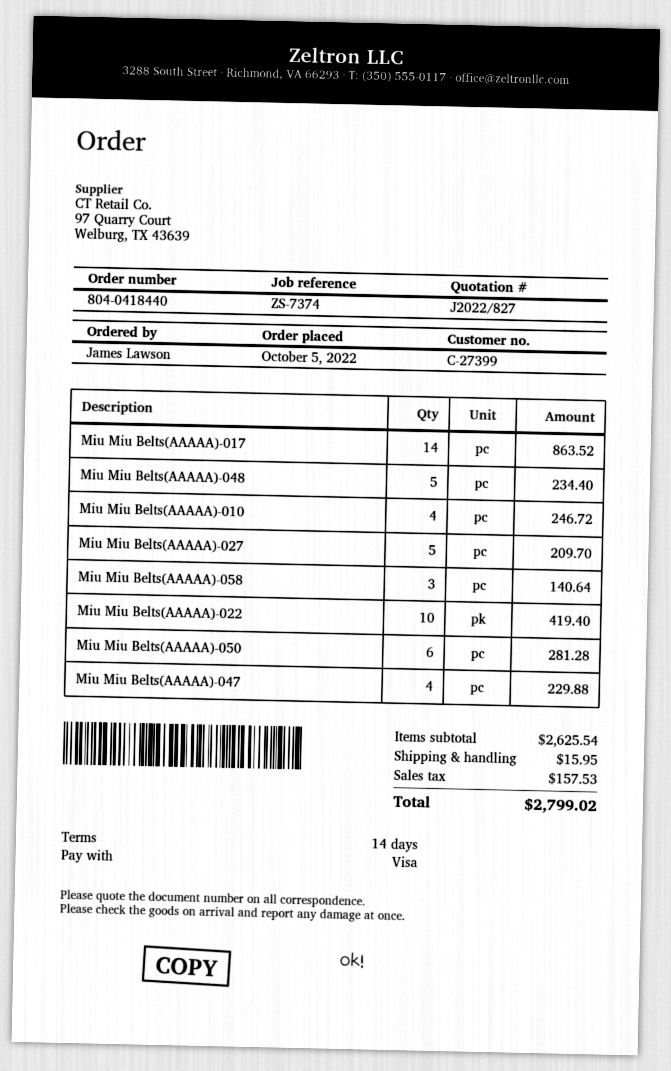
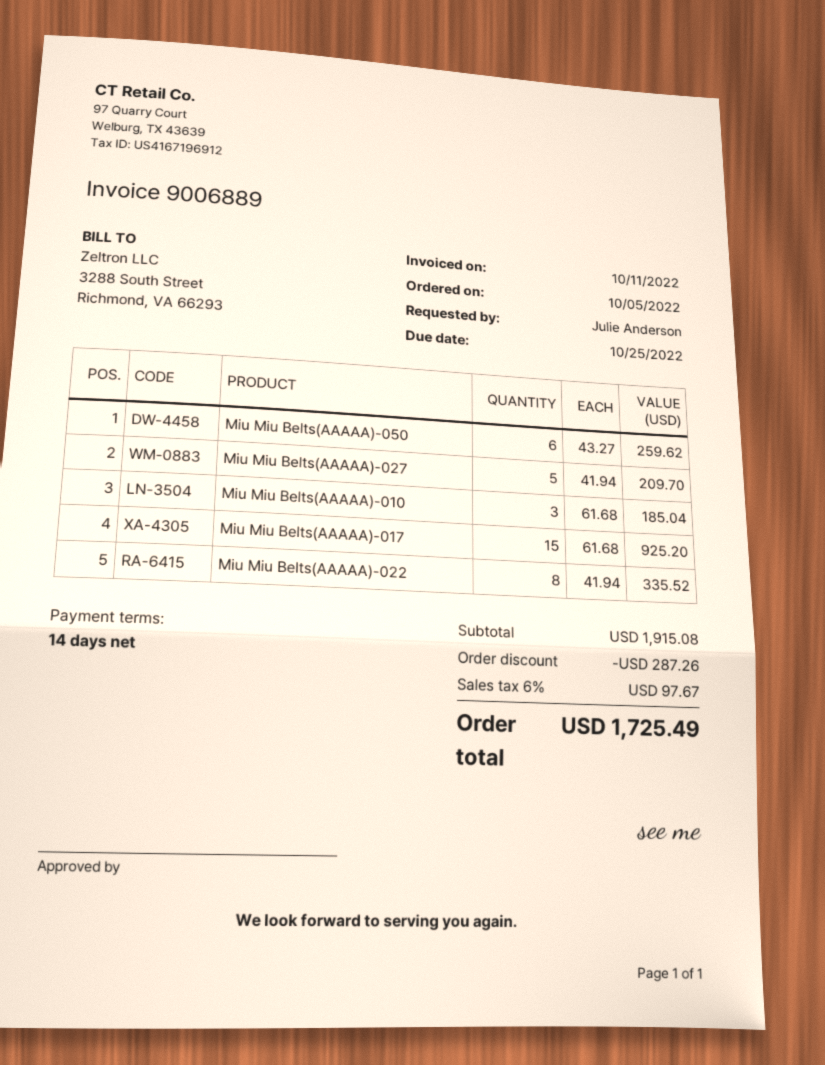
ordered by: James Lawson -> Julie Anderson
Miu Miu Belts(AAAAA)-017: 14 for 863.52 -> 15 for 925.20
Miu Miu Belts(AAAAA)-048: 5 for 234.40 -> none
Miu Miu Belts(AAAAA)-010: 4 for 246.72 -> 3 for 185.04
Miu Miu Belts(AAAAA)-058: 3 for 140.64 -> none
Miu Miu Belts(AAAAA)-022: 10 for 419.40 -> 8 for 335.52
Miu Miu Belts(AAAAA)-050: 6 for 281.28 -> 6 for 259.62
Miu Miu Belts(AAAAA)-047: 4 for 229.88 -> none
subtotal: 2625.54 -> 1915.08
discount: none -> 287.26
shipping: 15.95 -> none
tax: 157.53 -> 97.67
total: 2799.02 -> 1725.49

